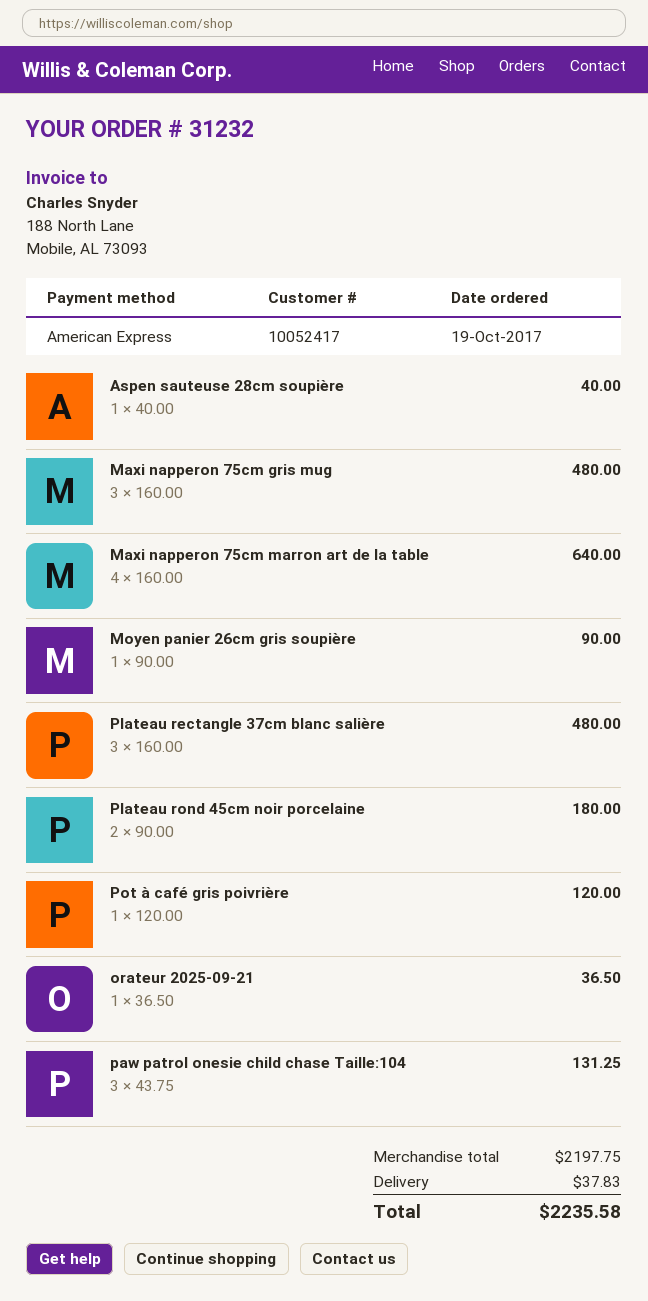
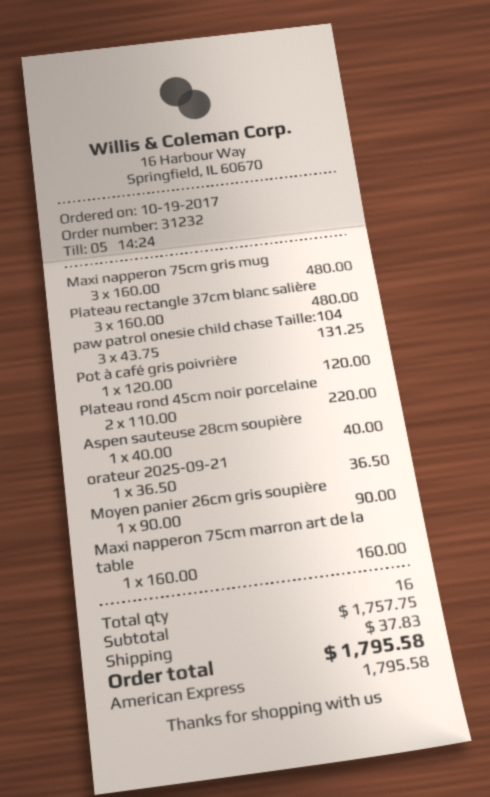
Maxi napperon 75cm marron art de la table: 4 x 160.00 = 640.00 -> 1 x 160.00 = 160.00
Plateau rond 45cm noir porcelaine: 2 x 90.00 = 180.00 -> 2 x 110.00 = 220.00
subtotal: 2197.75 -> 1757.75
total: 2235.58 -> 1795.58

